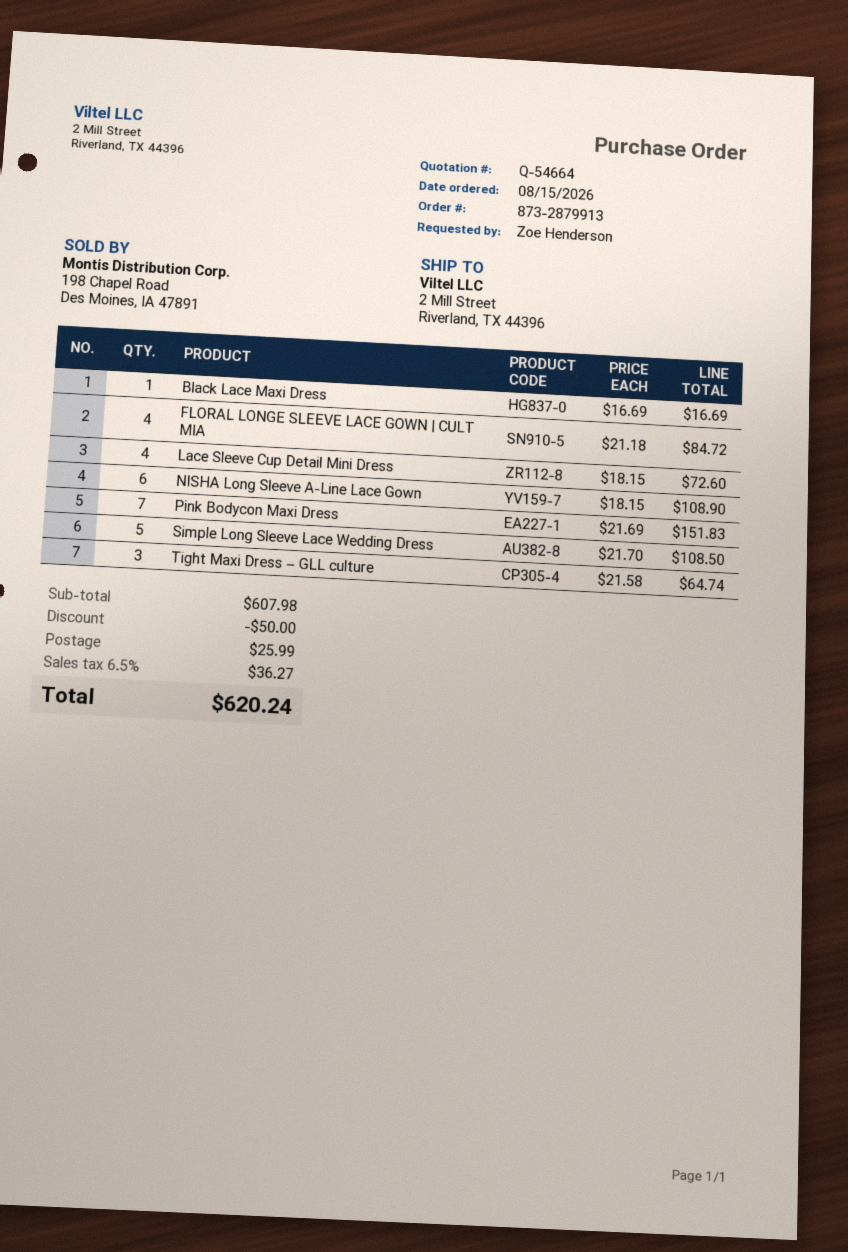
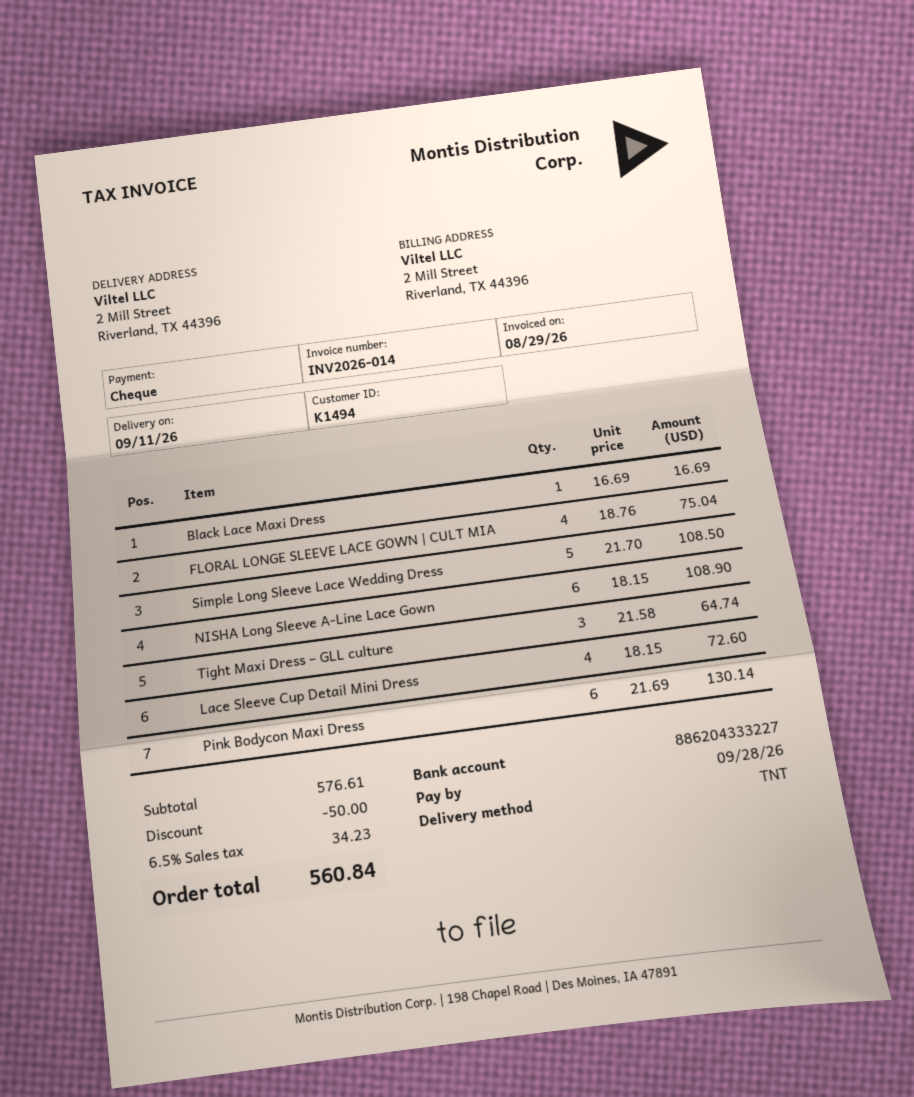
FLORAL LONGE SLEEVE LACE GOWN | CULT MIA: 4 x 21.18 = 84.72 -> 4 x 18.76 = 75.04
Pink Bodycon Maxi Dress: 7 x 21.69 = 151.83 -> 6 x 21.69 = 130.14
subtotal: 607.98 -> 576.61
shipping: 25.99 -> none
tax: 6.5% = 36.27 -> 6.5% = 34.23
total: 620.24 -> 560.84

